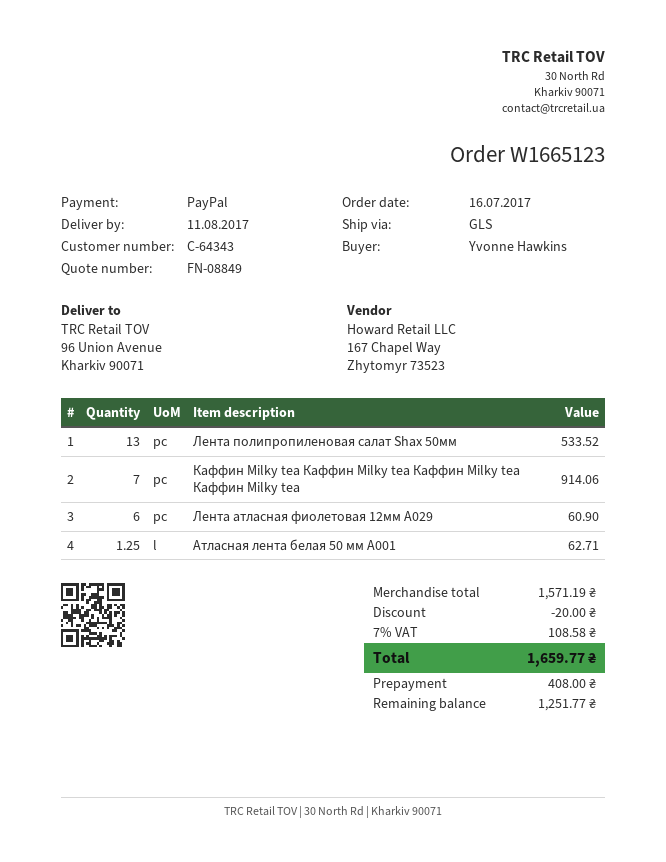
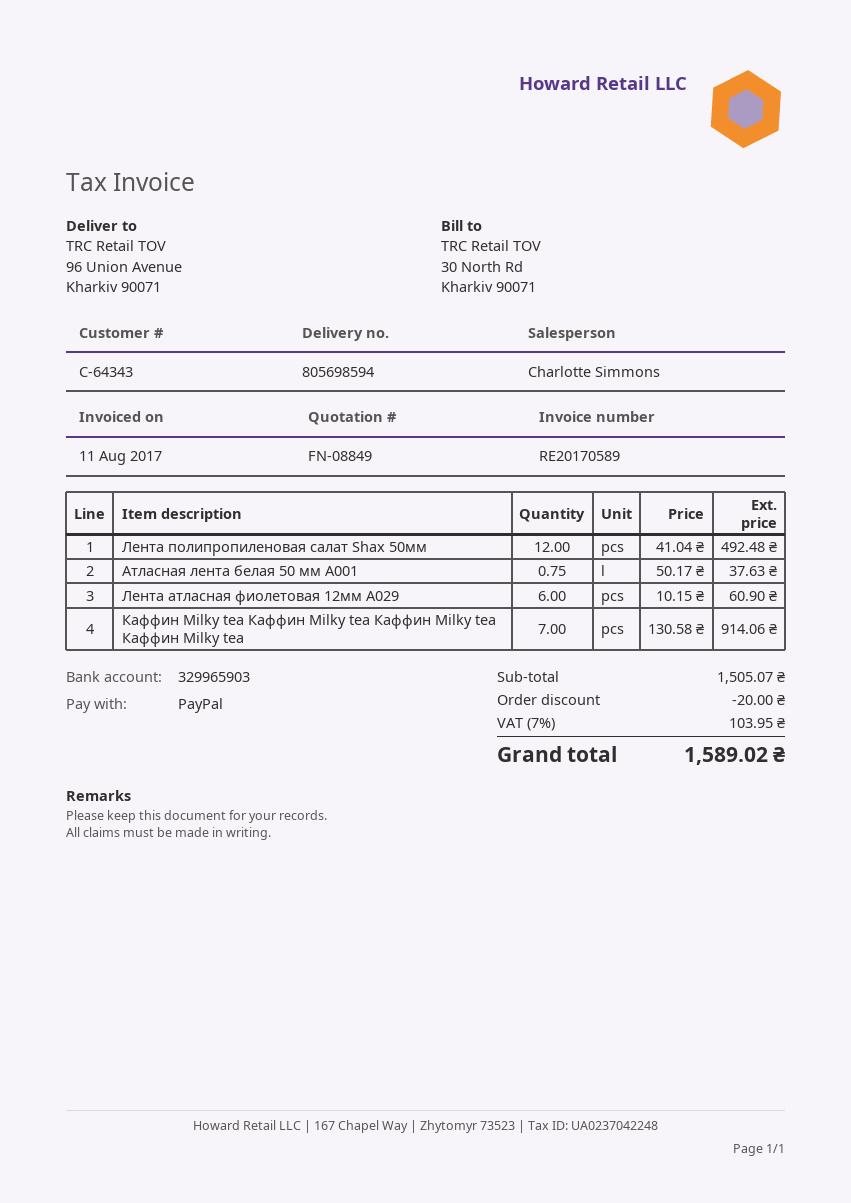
Лента полипропиленовая салат Shax 50мм: 13 for 533.52 -> 12 for 492.48
Атласная лента белая 50 мм А001: 1.25 for 62.71 -> 0.75 for 37.63
subtotal: 1571.19 -> 1505.07
tax: 7% = 108.58 -> 7% = 103.95
total: 1659.77 -> 1589.02

